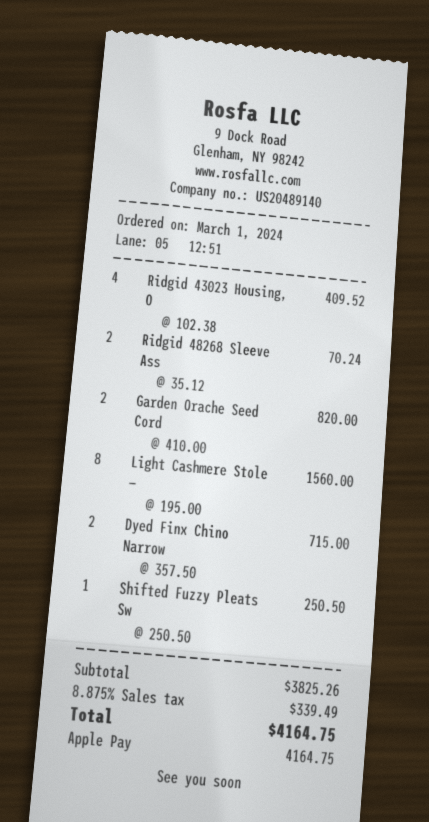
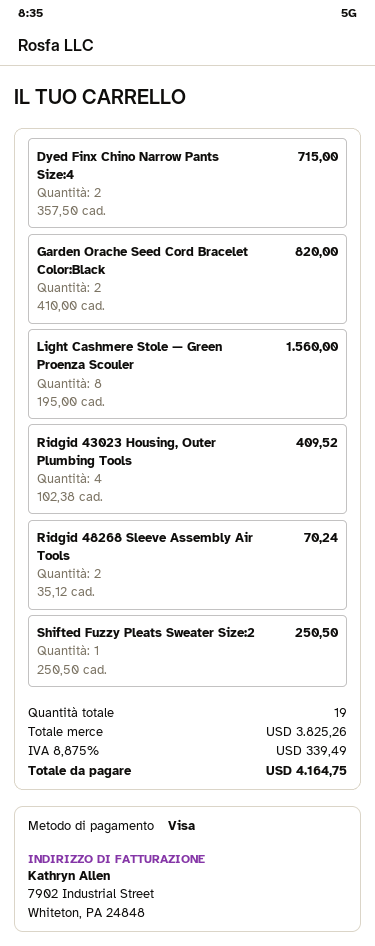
payment method: Apple Pay -> Visa

